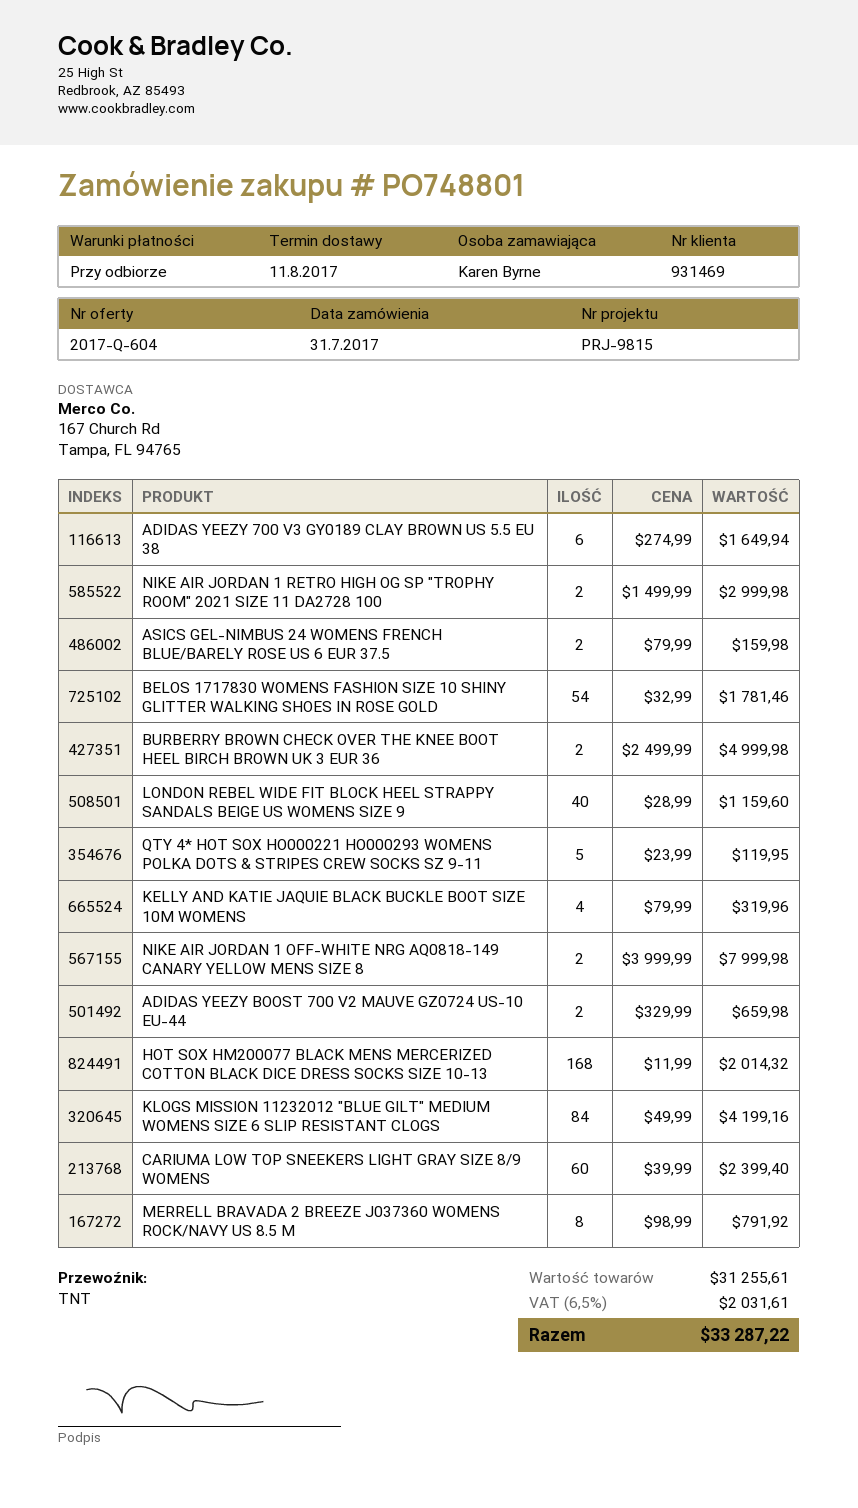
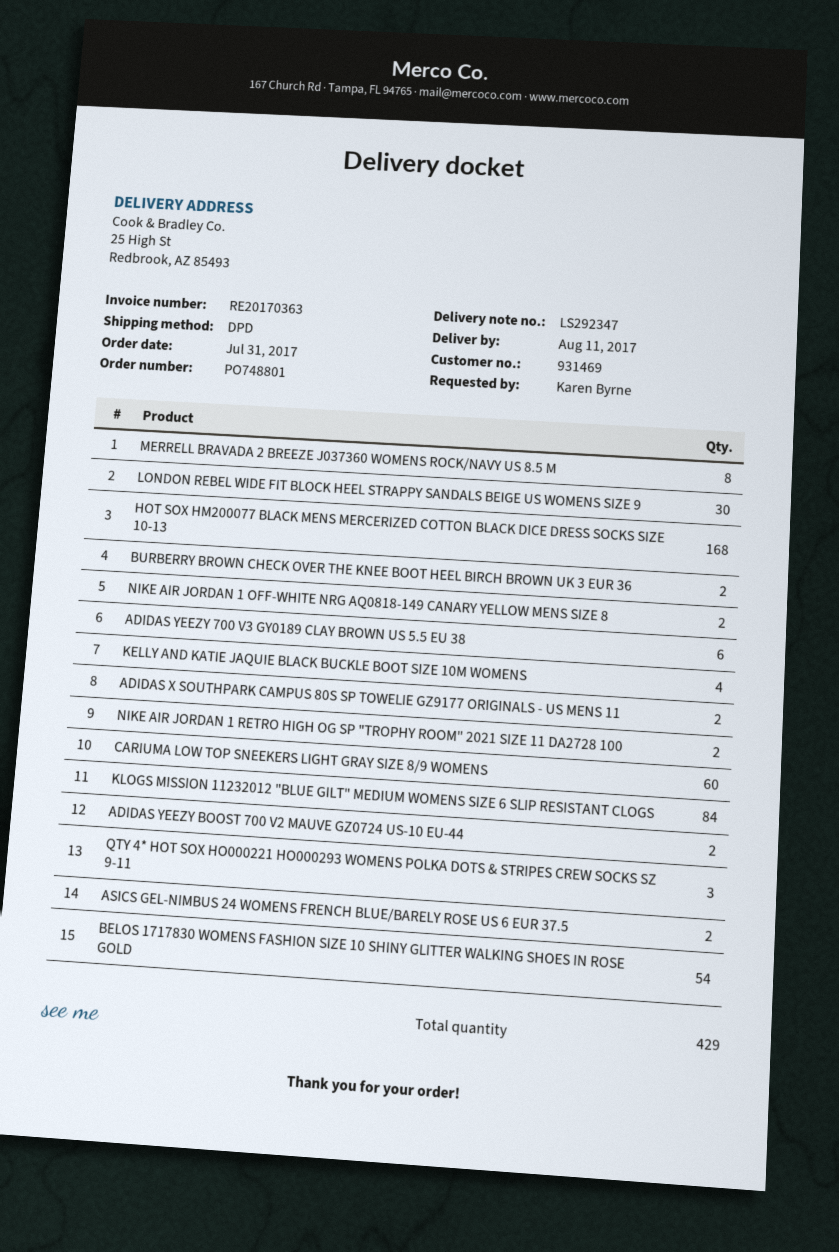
shipping method: TNT -> DPD
LONDON REBEL WIDE FIT BLOCK HEEL STRAPPY SANDALS BEIGE US WOMENS SIZE 9: 40 -> 30
QTY 4* HOT SOX HO000221 HO000293 WOMENS POLKA DOTS & STRIPES CREW SOCKS SZ 9-11: 5 -> 3
ADIDAS X SOUTHPARK CAMPUS 80S SP TOWELIE GZ9177 ORIGINALS - US MENS 11: none -> 2

